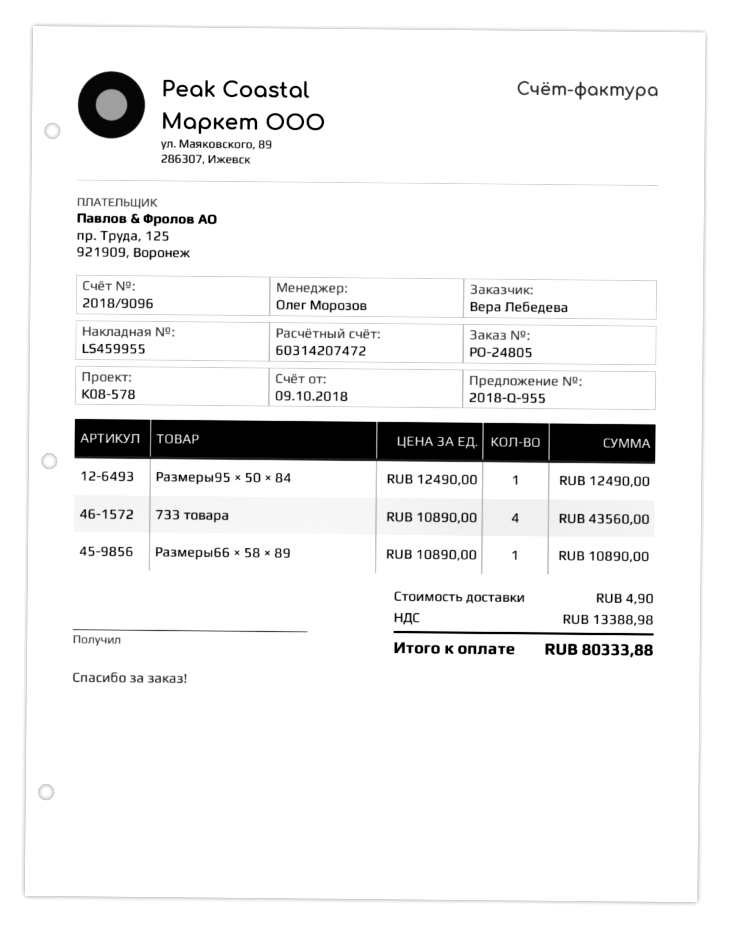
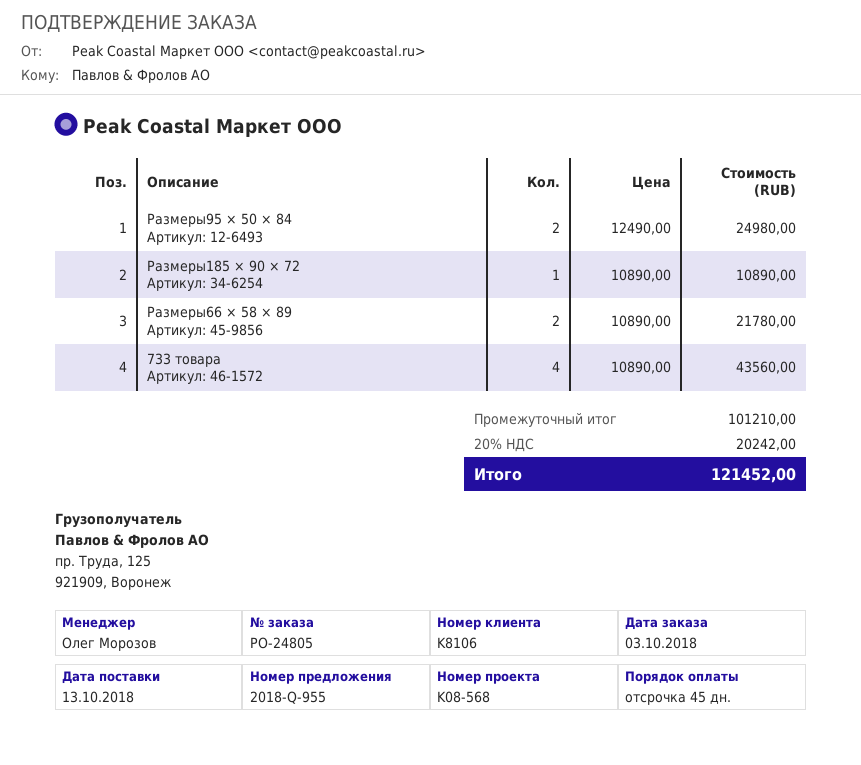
reference: K08-578 -> K08-568
Размеры95 × 50 × 84: 1 x 12490.00 = 12490.00 -> 2 x 12490.00 = 24980.00
Размеры66 × 58 × 89: 1 x 10890.00 = 10890.00 -> 2 x 10890.00 = 21780.00
Размеры185 × 90 × 72: none -> 1 x 10890.00 = 10890.00
shipping: 4.90 -> none
tax: 13388.98 -> 20242.00
total: 80333.88 -> 121452.00

